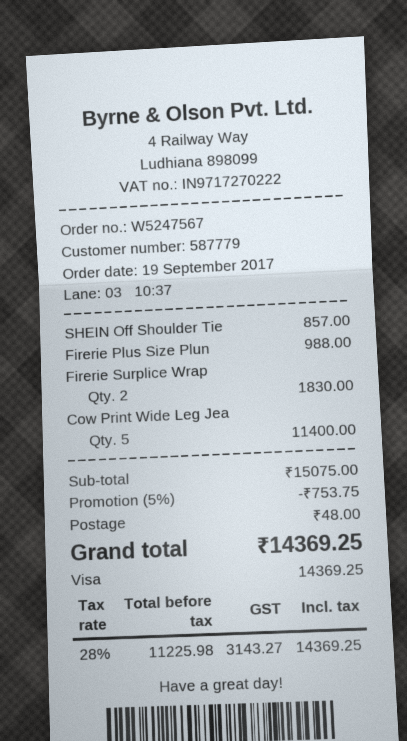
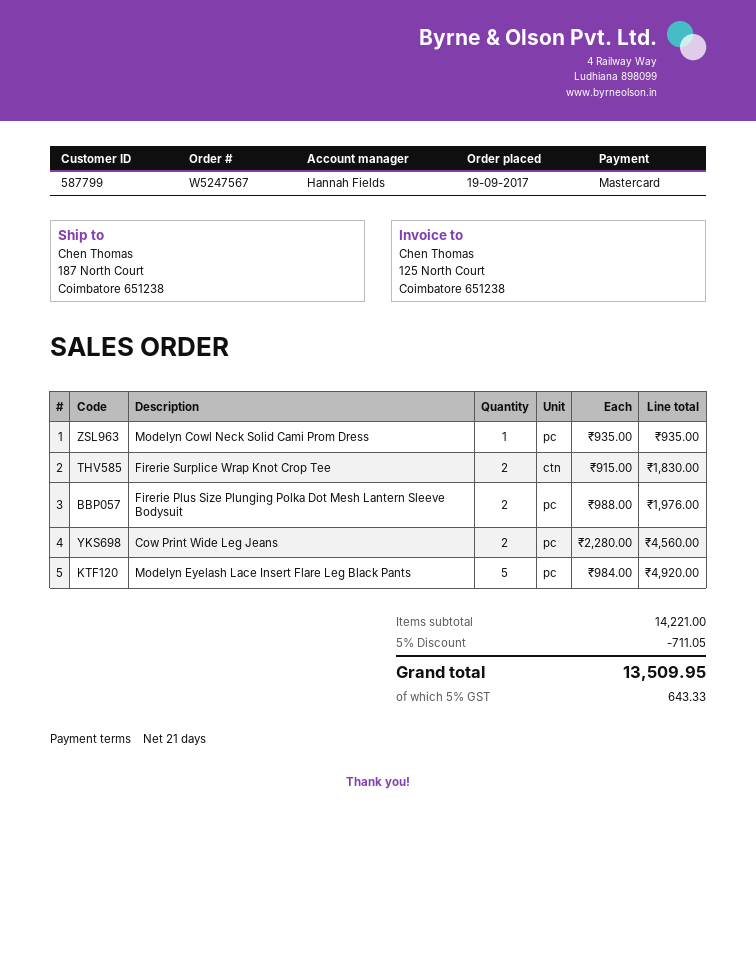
customer number: 587779 -> 587799
payment method: Visa -> Mastercard
SHEIN Off Shoulder Tie: 1 for 857.00 -> none
Firerie Plus Size Plun: 1 for 988.00 -> 2 for 1976.00
Cow Print Wide Leg Jea: 5 for 11400.00 -> 2 for 4560.00
Modelyn Cowl Neck Solid Cami Prom Dress: none -> 1 for 935.00
Modelyn Eyelash Lace Insert Flare Leg Black Pants: none -> 5 for 4920.00
subtotal: 15075.00 -> 14221.00
discount: 5% = 753.75 -> 5% = 711.05
shipping: 48.00 -> none
tax: 28% = 3143.27 -> 5% = 643.33
total: 14369.25 -> 13509.95

